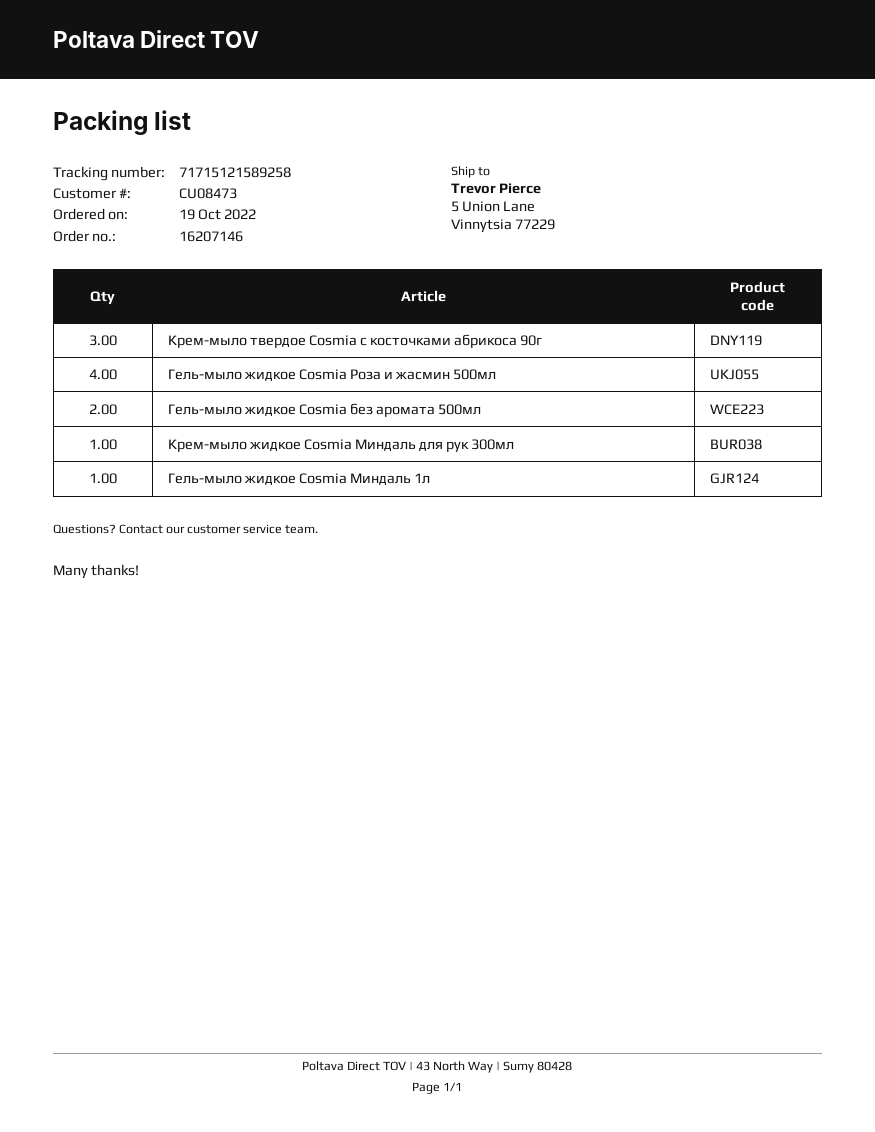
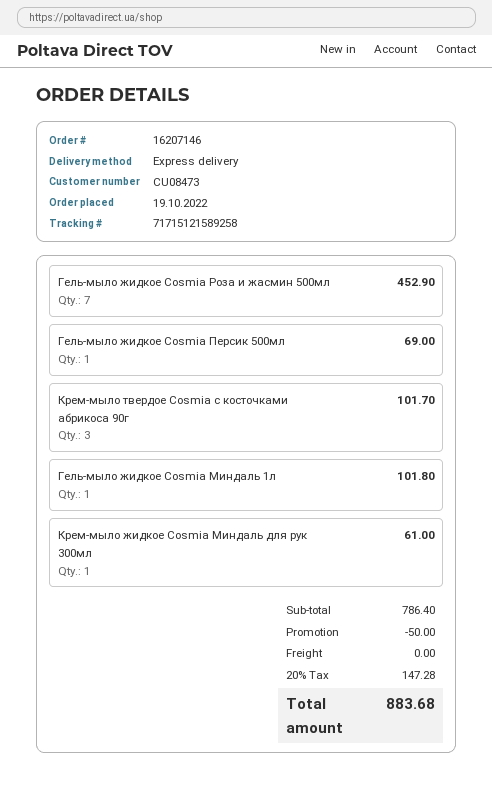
Гель-мыло жидкое Cosmia Роза и жасмин 500мл: 4 -> 7
Гель-мыло жидкое Cosmia без аромата 500мл: 2 -> none
Гель-мыло жидкое Cosmia Персик 500мл: none -> 1

